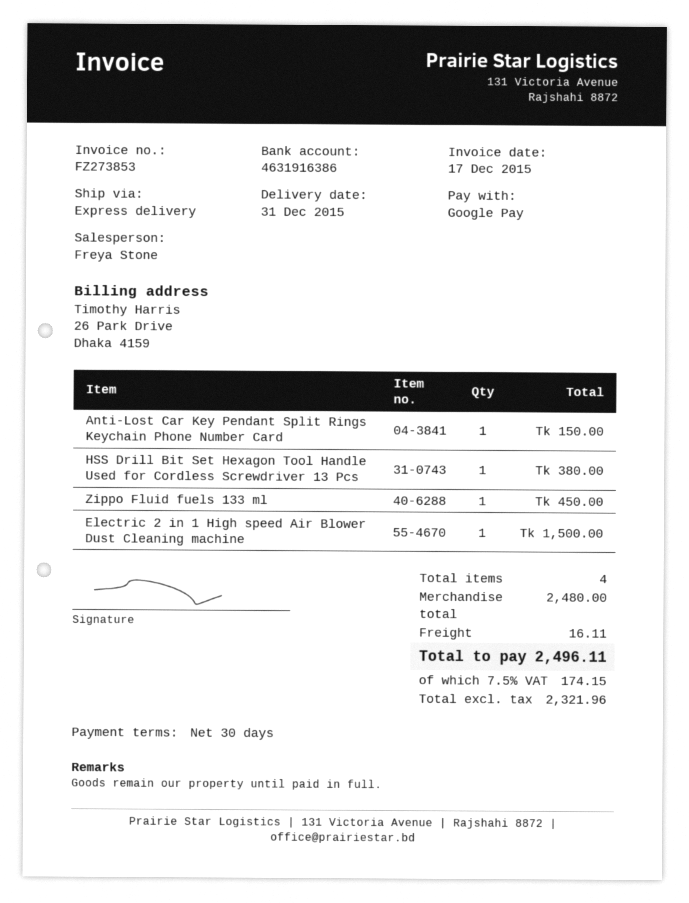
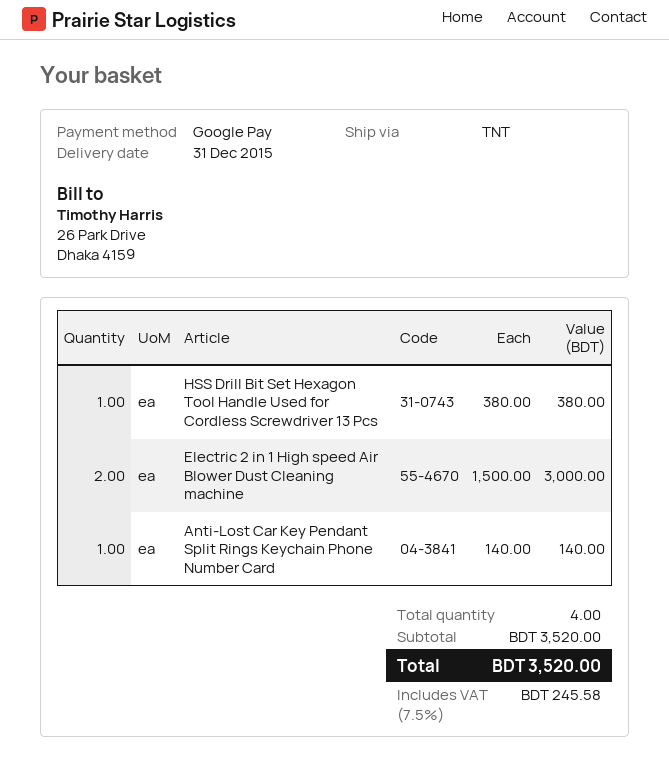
shipping method: express -> TNT
Anti-Lost Car Key Pendant Split Rings Keychain Phone Number Card: 1 for 150.00 -> 1 for 140.00
Zippo Fluid fuels 133 ml: 1 for 450.00 -> none
Electric 2 in 1 High speed Air Blower Dust Cleaning machine: 1 for 1500.00 -> 2 for 3000.00
subtotal: 2480.00 -> 3520.00
shipping: 16.11 -> none
tax: 7.5% = 174.15 -> 7.5% = 245.58
total: 2496.11 -> 3520.00

